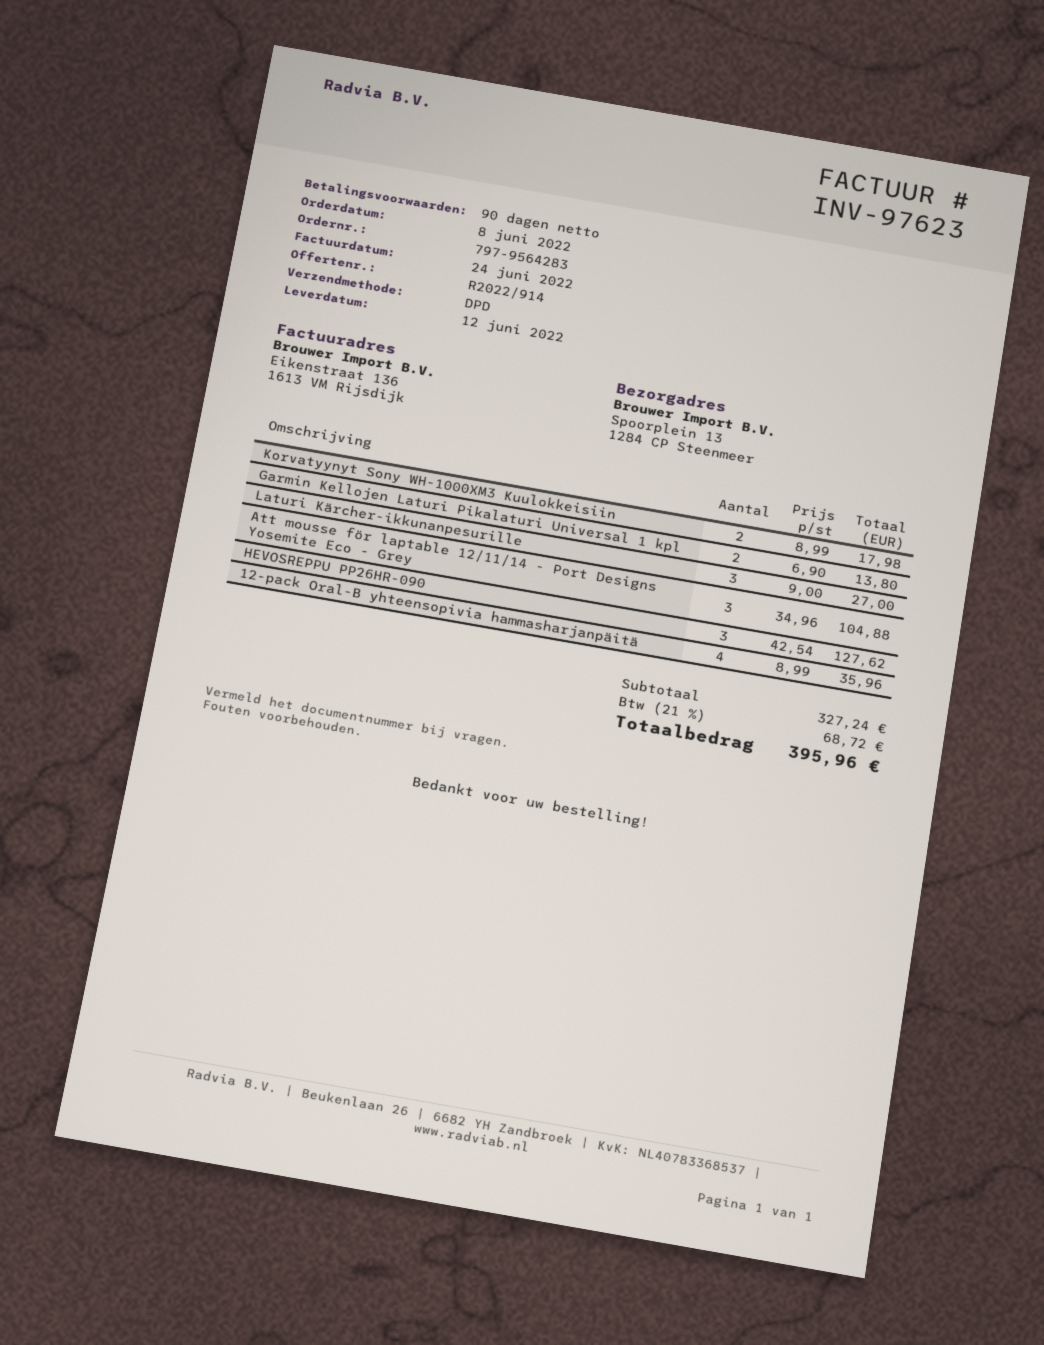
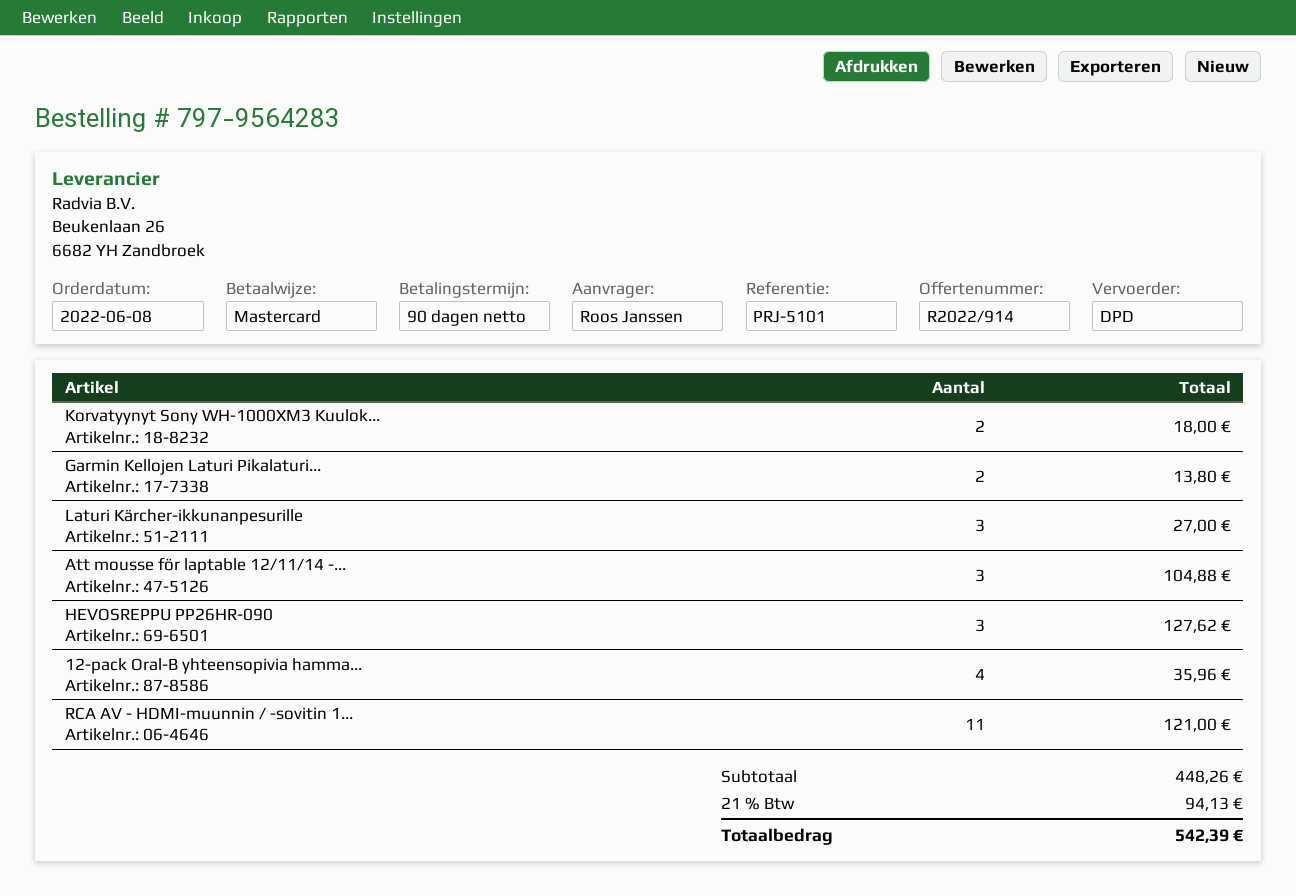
Korvatyynyt Sony WH-1000XM3 Kuulokkeisiin: 2 for 17.98 -> 2 for 18.00
RCA AV - HDMI-muunnin / -sovitin 1...: none -> 11 for 121.00
subtotal: 327.24 -> 448.26
tax: 21% = 68.72 -> 21% = 94.13
total: 395.96 -> 542.39

